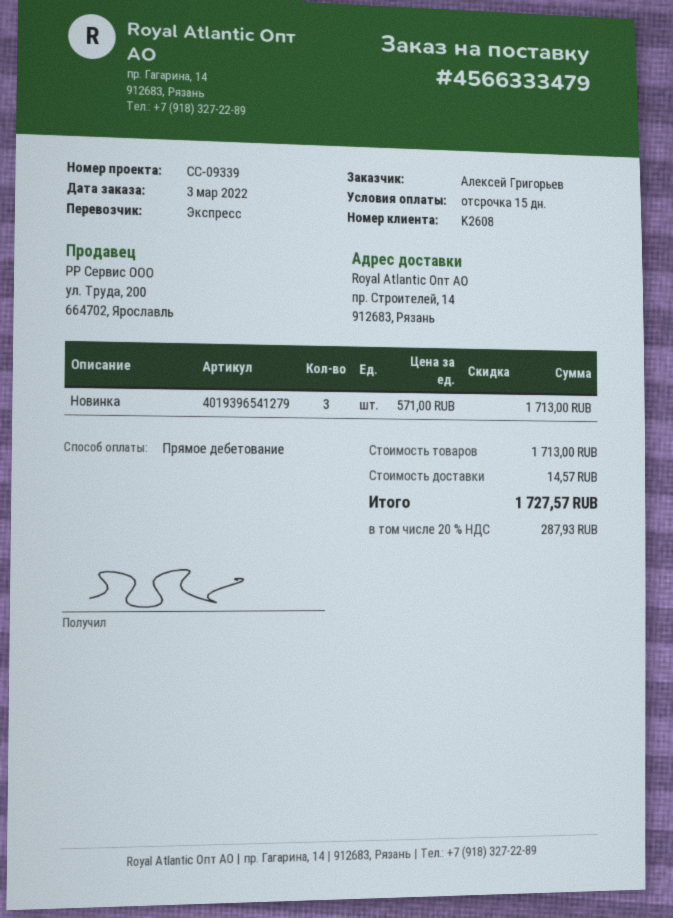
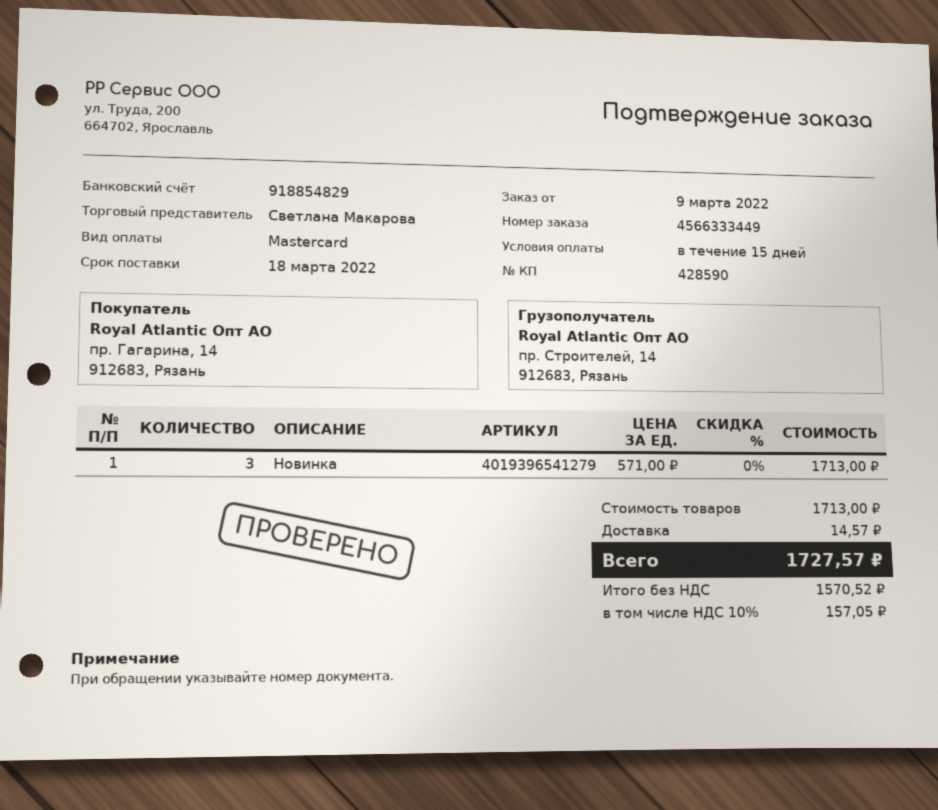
order number: 4566333479 -> 4566333449
order date: 2022-03-03 -> 2022-03-09
payment method: direct debit -> Mastercard
tax: 20% = 287.93 -> 10% = 157.05

